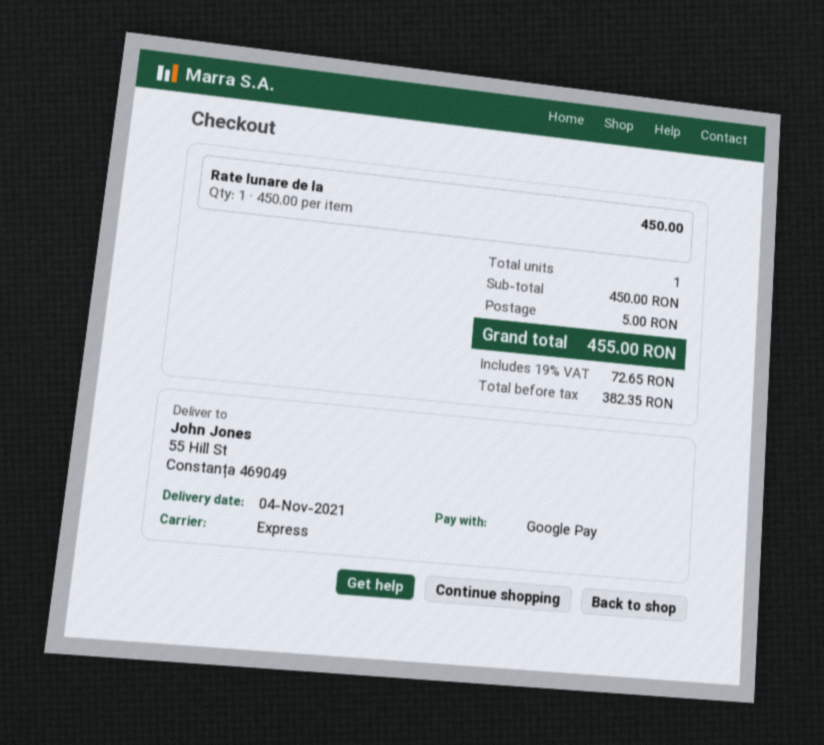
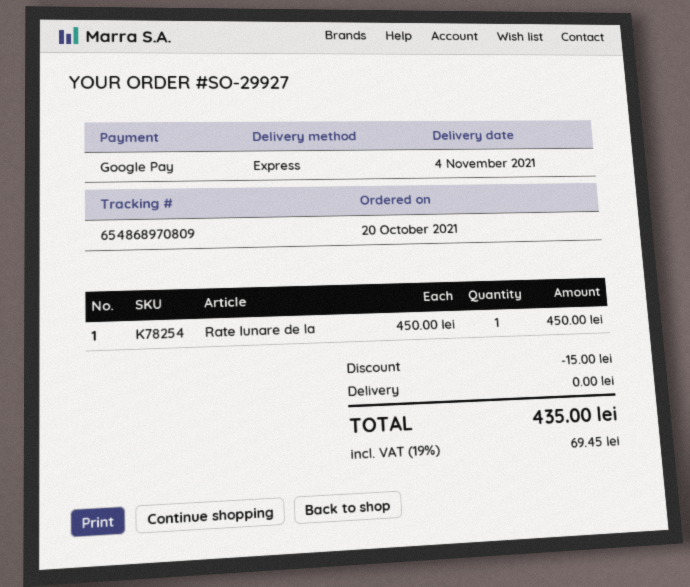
discount: none -> 15.00
shipping: 5.00 -> 0.00
tax: 19% = 72.65 -> 19% = 69.45
total: 455.00 -> 435.00

